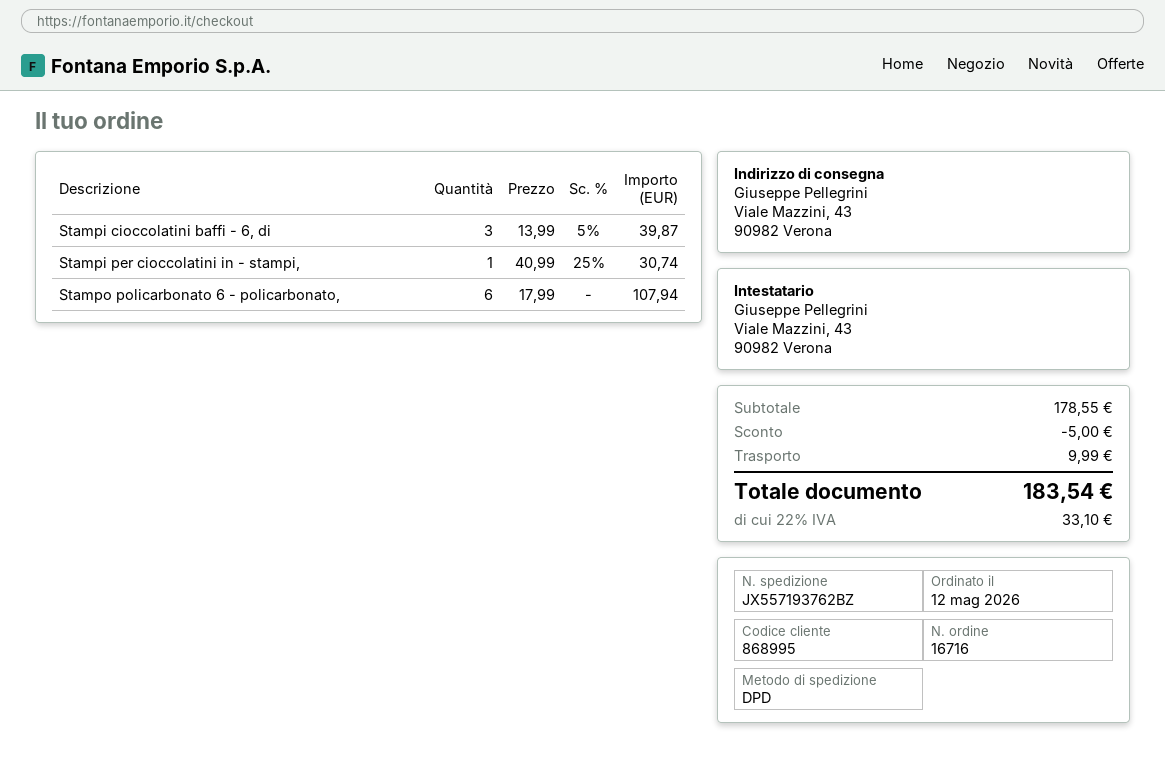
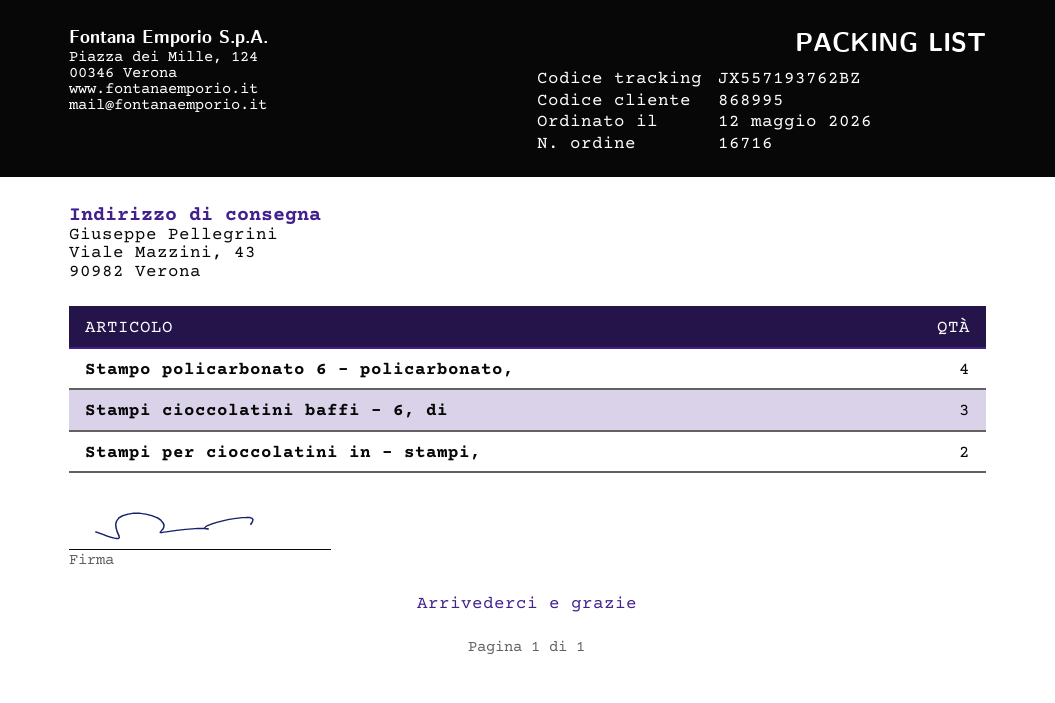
Stampi per cioccolatini in - stampi,: 1 -> 2
Stampo policarbonato 6 - policarbonato,: 6 -> 4

